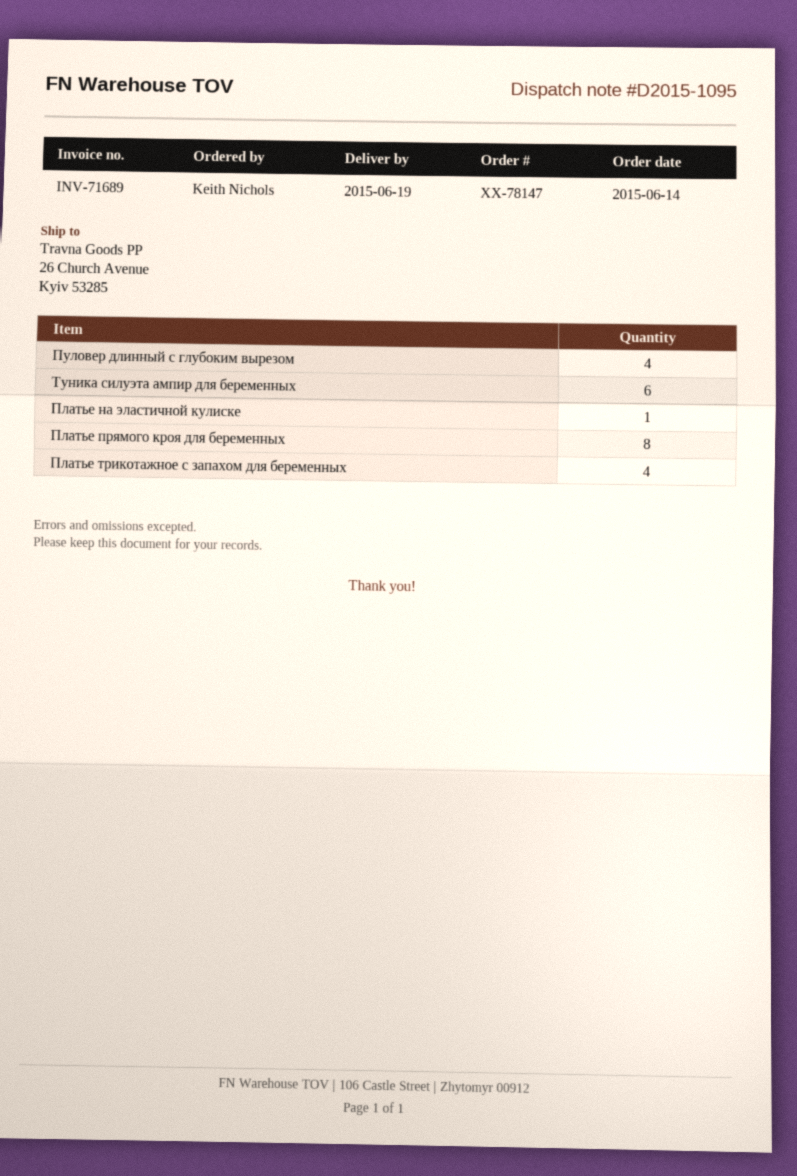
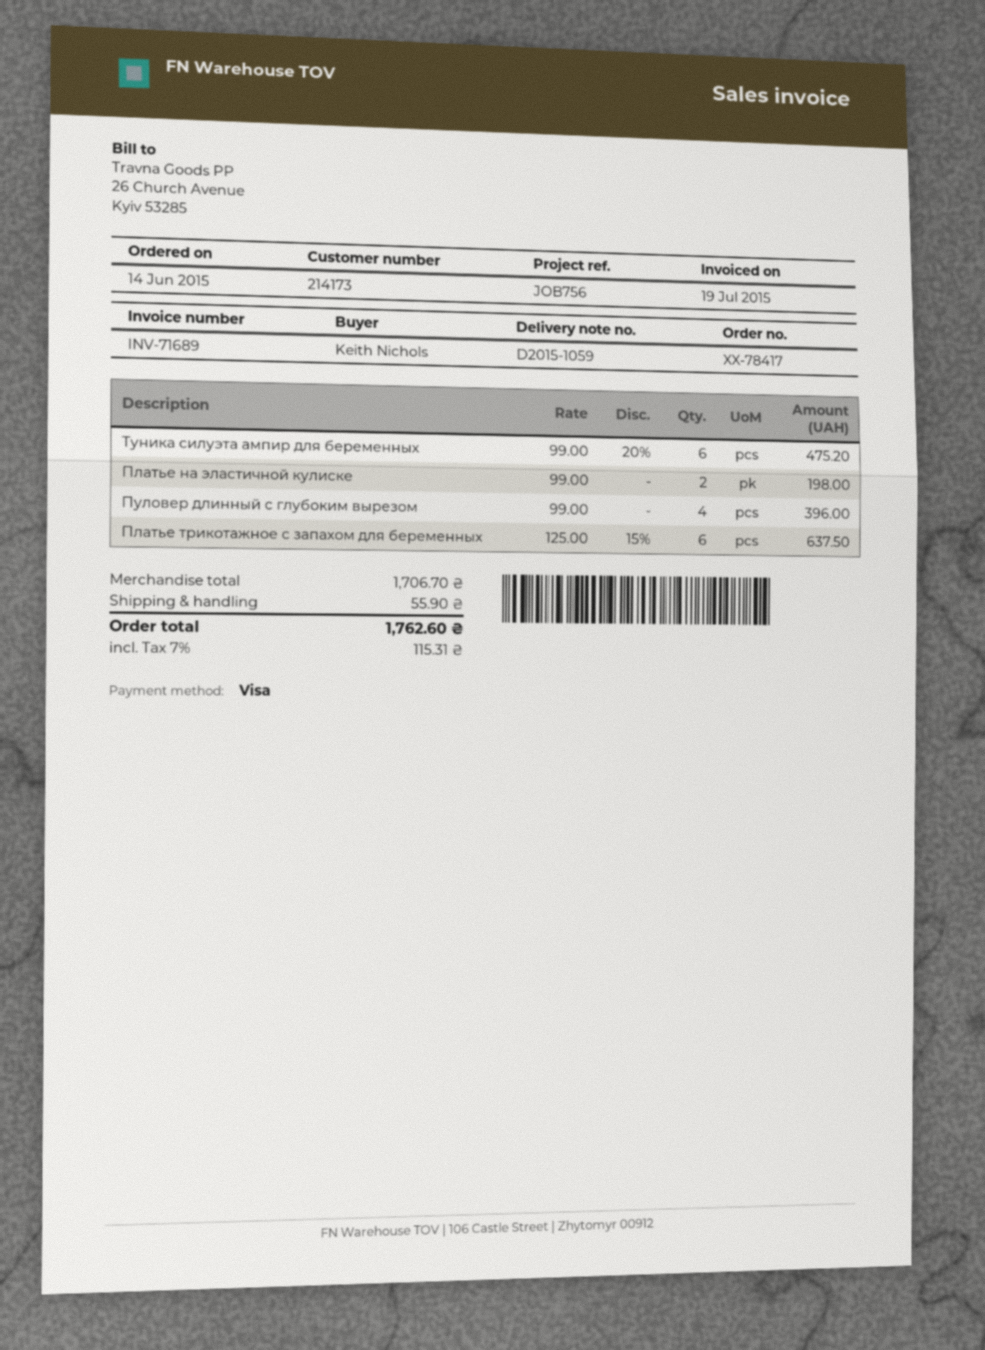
order number: XX-78147 -> XX-78417
delivery note number: D2015-1095 -> D2015-1059
Платье на эластичной кулиске: 1 -> 2
Платье прямого кроя для беременных: 8 -> none
Платье трикотажное с запахом для беременных: 4 -> 6

